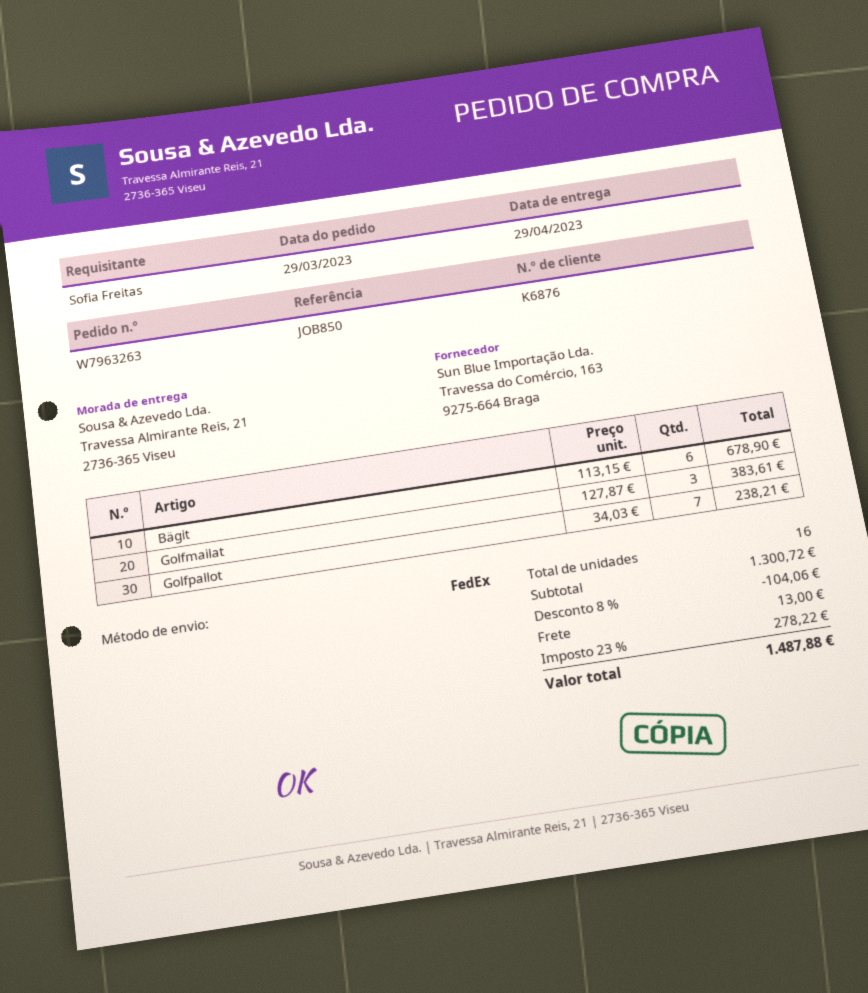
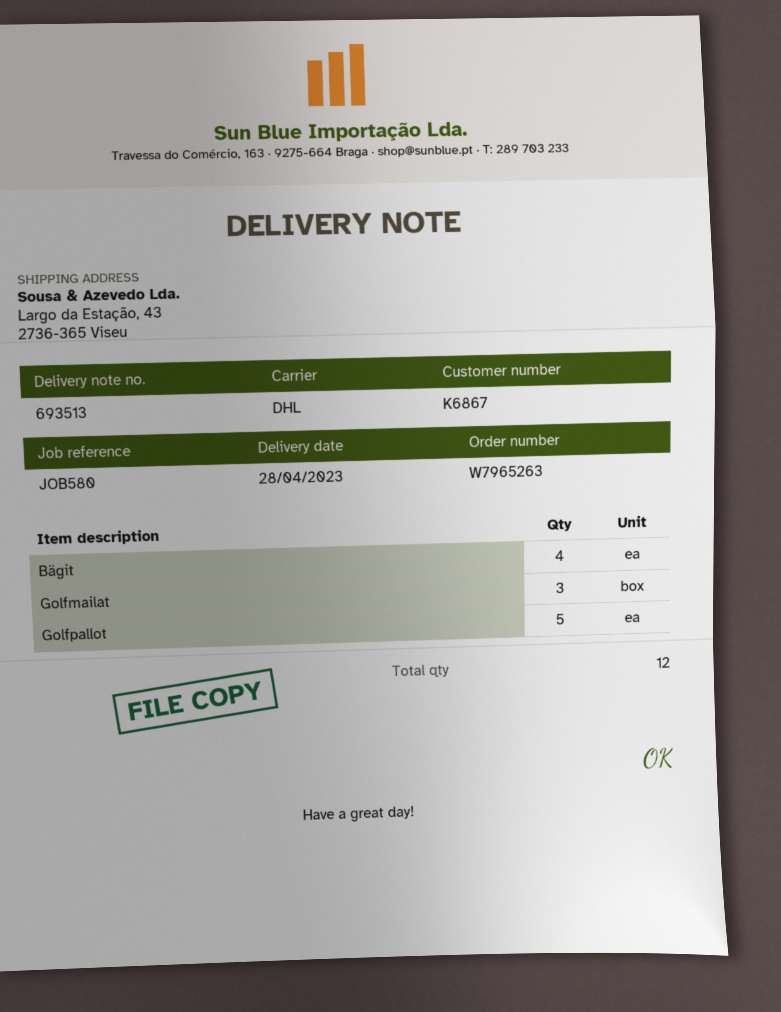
order number: W7963263 -> W7965263
delivery date: 2023-04-29 -> 2023-04-28
customer number: K6876 -> K6867
reference: JOB850 -> JOB580
shipping method: FedEx -> DHL
ship to: Travessa Almirante Reis, 21, 2736-365 Viseu -> Largo da Estação, 43, 2736-365 Viseu
Bägit: 6 -> 4
Golfpallot: 7 -> 5
total quantity: 16 -> 12

